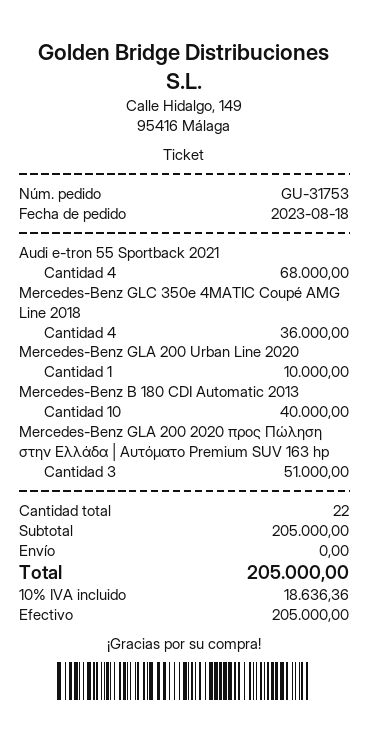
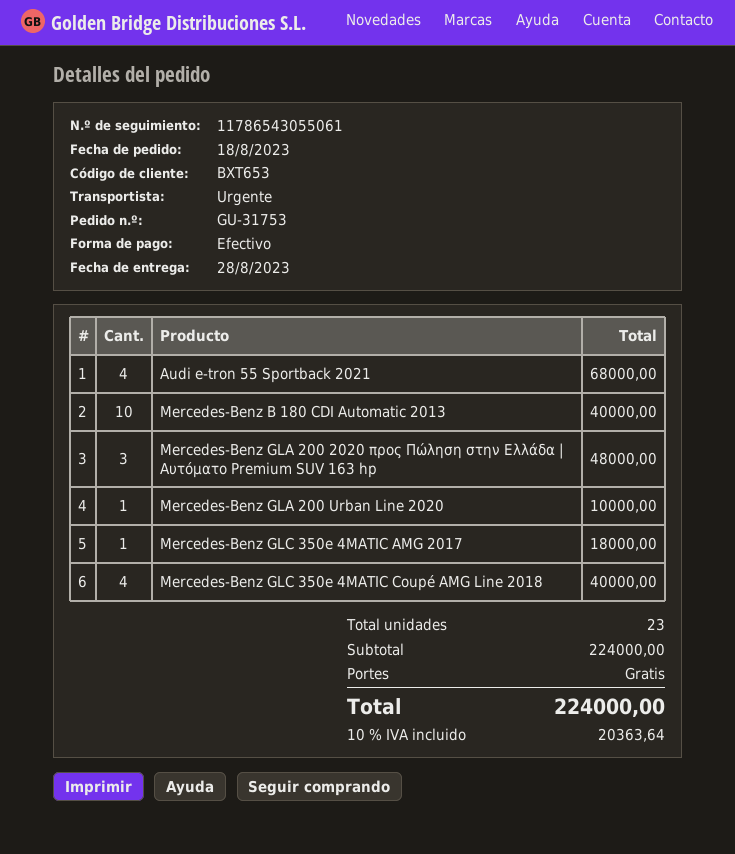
Mercedes-Benz GLC 350e 4MATIC Coupé AMG Line 2018: 4 for 36000.00 -> 4 for 40000.00
Mercedes-Benz GLA 200 2020 προς Πώληση στην Ελλάδα | Αυτόματο Premium SUV 163 hp: 3 for 51000.00 -> 3 for 48000.00
Mercedes-Benz GLC 350e 4MATIC AMG 2017: none -> 1 for 18000.00
total quantity: 22 -> 23
subtotal: 205000.00 -> 224000.00
tax: 10% = 18636.36 -> 10% = 20363.64
total: 205000.00 -> 224000.00

